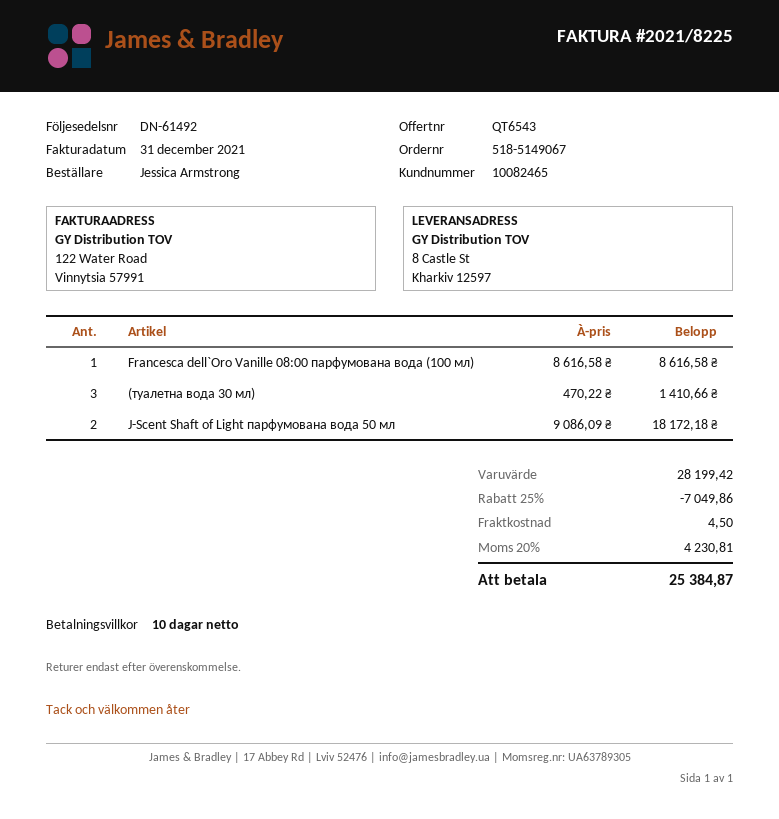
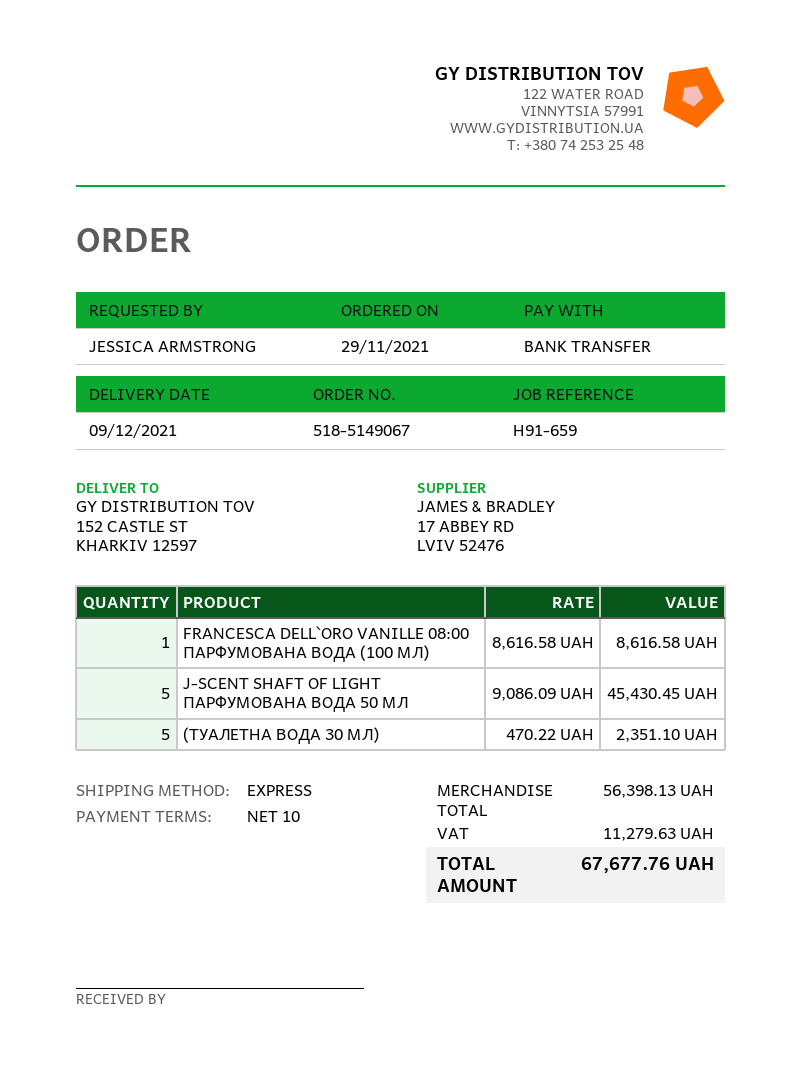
ship to: 8 Castle St, Kharkiv 12597 -> 152 CASTLE ST, KHARKIV 12597
(туалетна вода 30 мл): 3 x 470.22 = 1410.66 -> 5 x 470.22 = 2351.10
J-Scent Shaft of Light парфумована вода 50 мл: 2 x 9086.09 = 18172.18 -> 5 x 9086.09 = 45430.45
subtotal: 28199.42 -> 56398.13
discount: 25% = 7049.86 -> none
shipping: 4.50 -> none
tax: 4230.81 -> 11279.63
total: 25384.87 -> 67677.76

